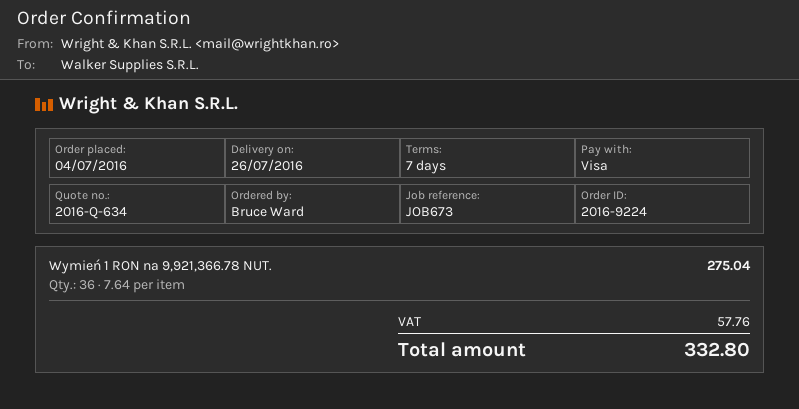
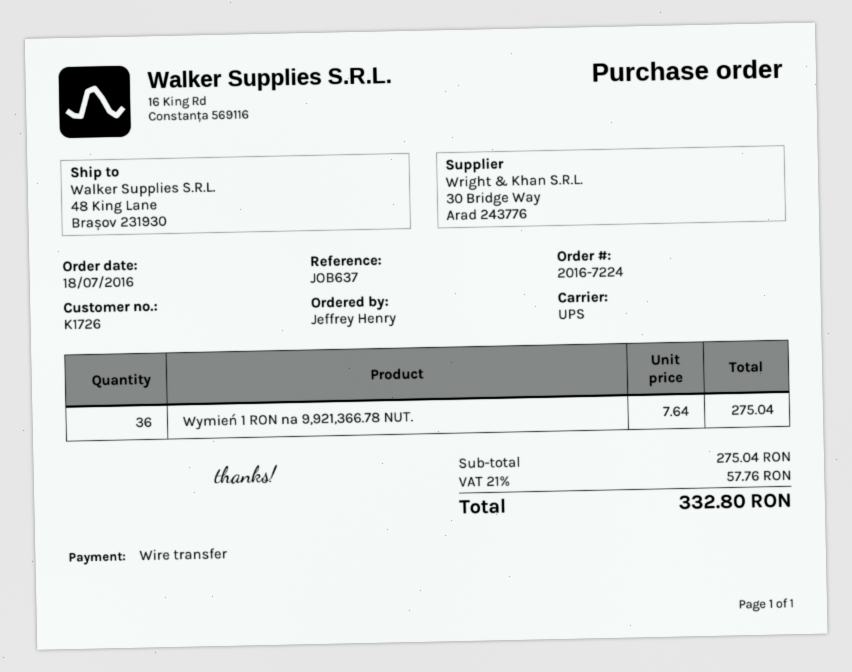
order number: 2016-9224 -> 2016-7224
order date: 2016-07-04 -> 2016-07-18
reference: JOB673 -> JOB637
ordered by: Bruce Ward -> Jeffrey Henry
payment method: Visa -> bank transfer

